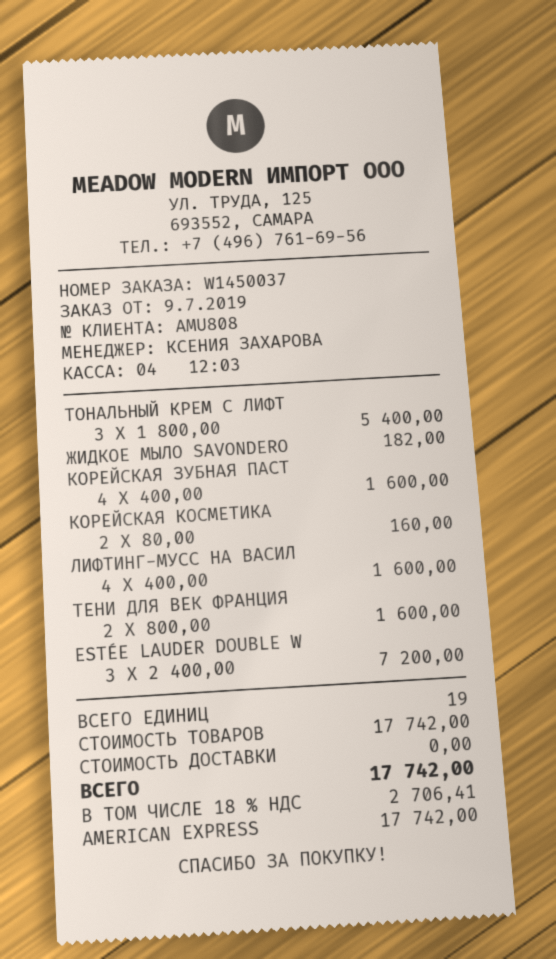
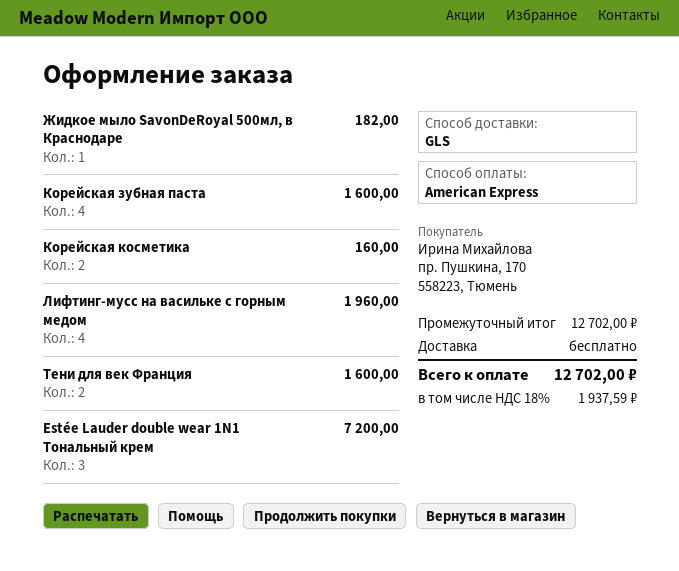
ТОНАЛЬНЫЙ КРЕМ С ЛИФТ: 3 for 5400.00 -> none
ЛИФТИНГ-МУСС НА ВАСИЛ: 4 for 1600.00 -> 4 for 1960.00
subtotal: 17742.00 -> 12702.00
tax: 18% = 2706.41 -> 18% = 1937.59
total: 17742.00 -> 12702.00

